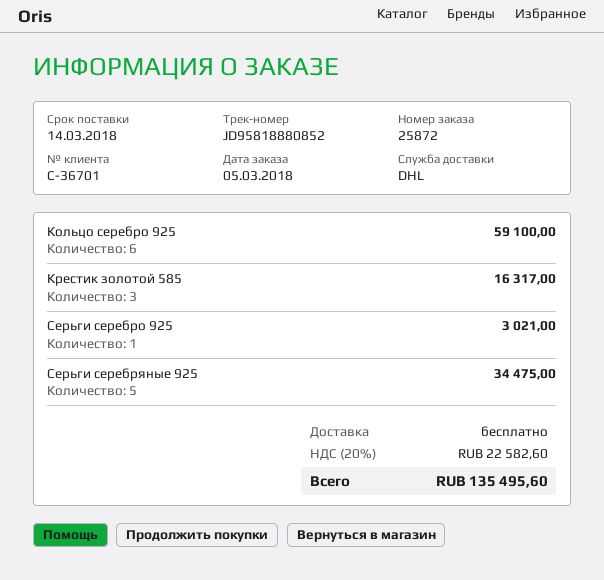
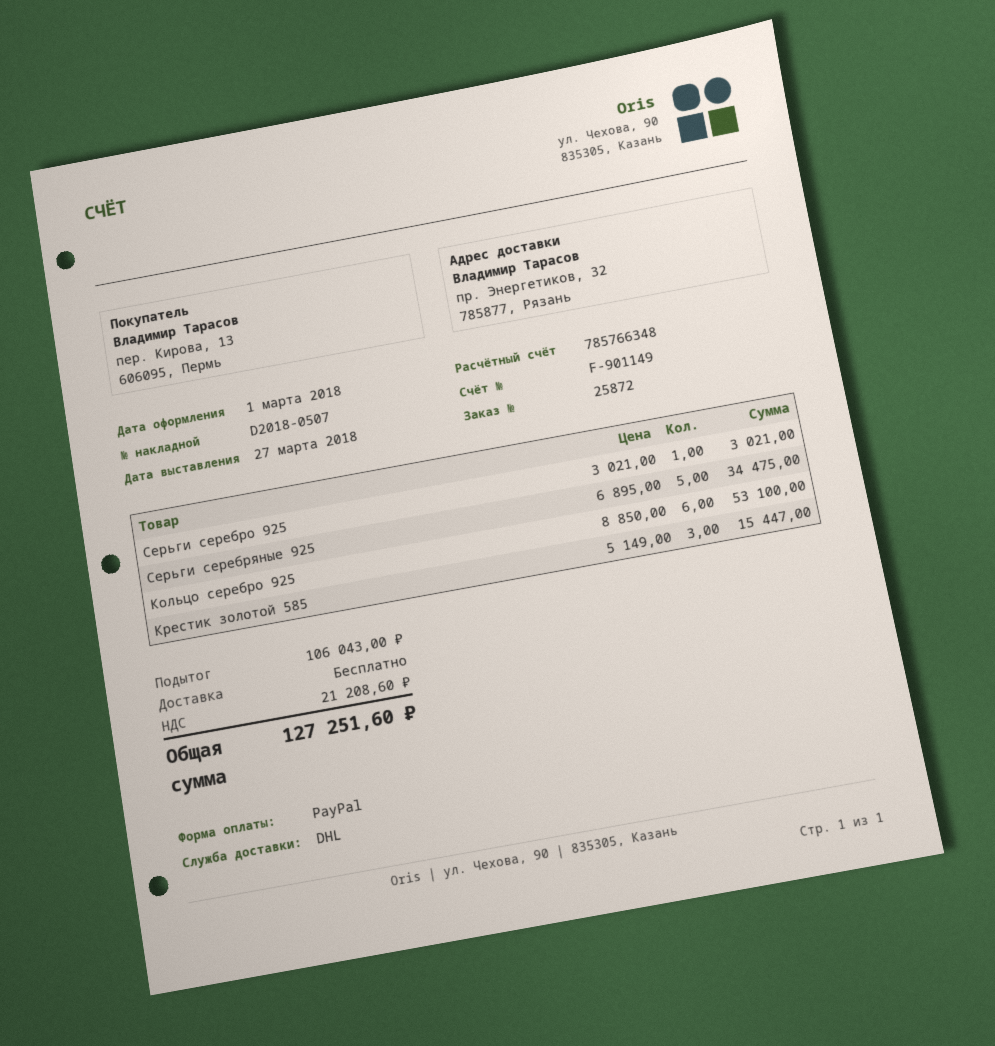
order date: 2018-03-05 -> 2018-03-01
Кольцо серебро 925: 6 for 59100.00 -> 6 for 53100.00
Крестик золотой 585: 3 for 16317.00 -> 3 for 15447.00
tax: 22582.60 -> 21208.60
total: 135495.60 -> 127251.60

